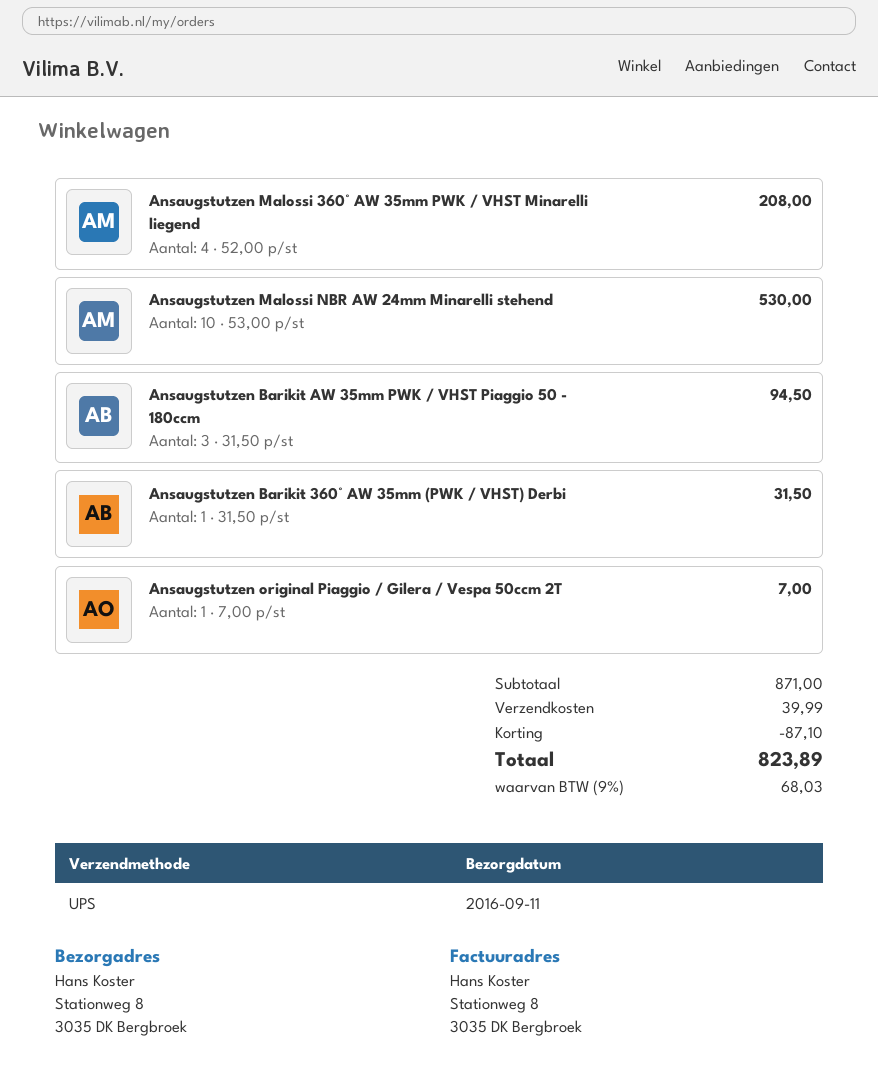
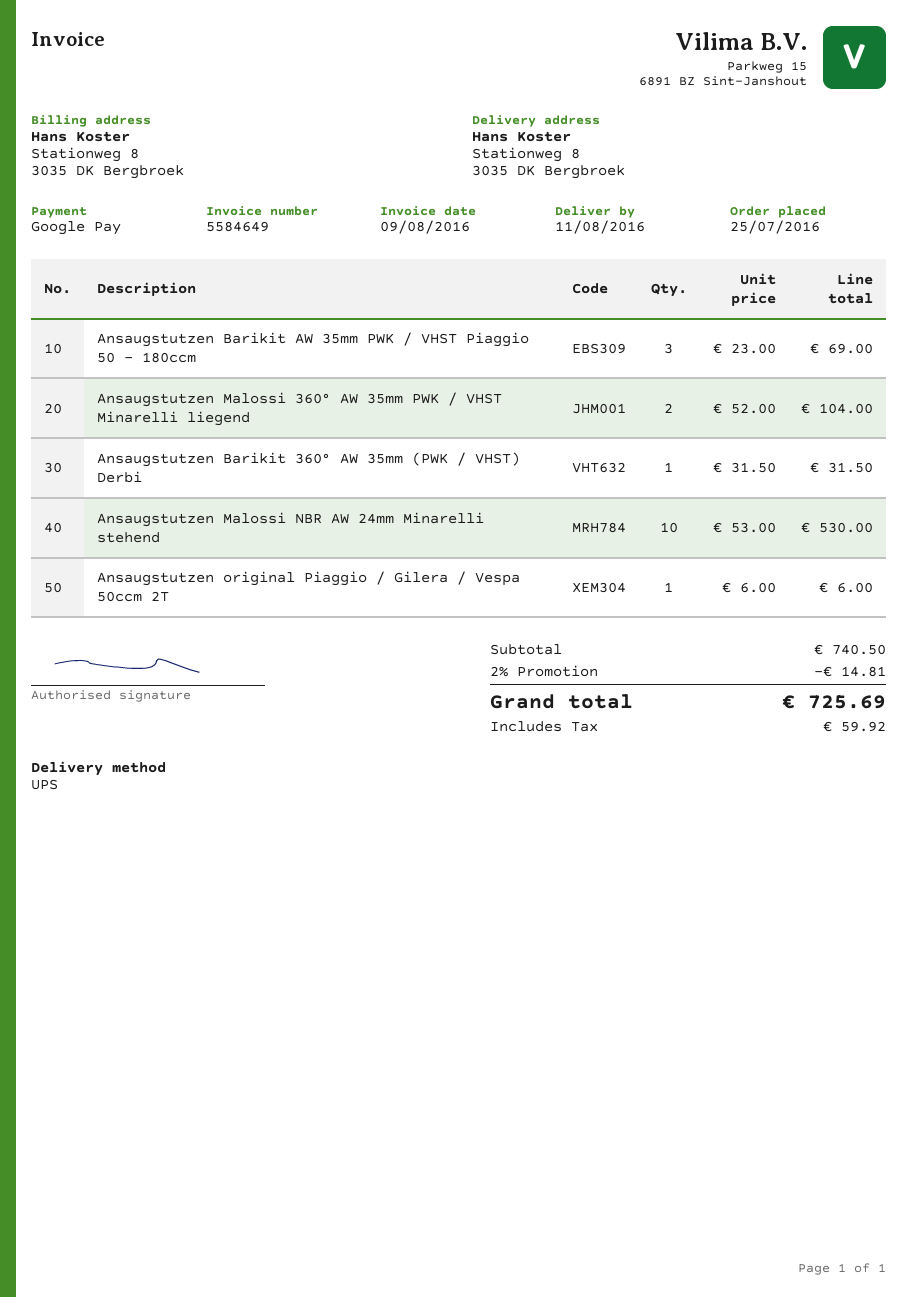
delivery date: 2016-09-11 -> 2016-08-11
Ansaugstutzen Malossi 360° AW 35mm PWK / VHST Minarelli liegend: 4 x 52.00 = 208.00 -> 2 x 52.00 = 104.00
Ansaugstutzen Barikit AW 35mm PWK / VHST Piaggio 50 - 180ccm: 3 x 31.50 = 94.50 -> 3 x 23.00 = 69.00
Ansaugstutzen original Piaggio / Gilera / Vespa 50ccm 2T: 1 x 7.00 = 7.00 -> 1 x 6.00 = 6.00
subtotal: 871.00 -> 740.50
discount: 87.10 -> 14.81
shipping: 39.99 -> none
tax: 68.03 -> 59.92
total: 823.89 -> 725.69

